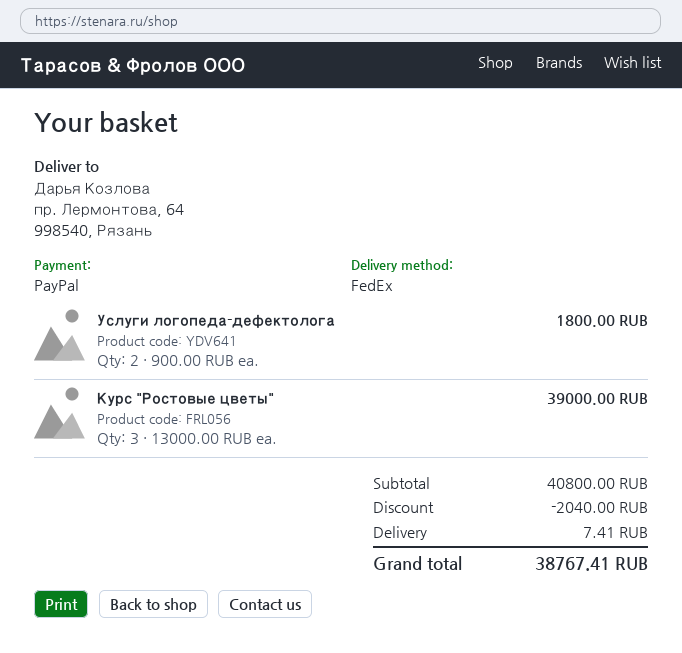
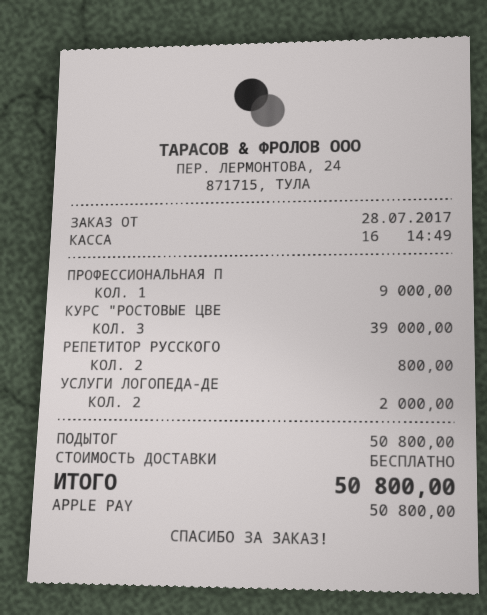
payment method: PayPal -> Apple Pay
Услуги логопеда-дефектолога: 2 for 1800.00 -> 2 for 2000.00
ПРОФЕССИОНАЛЬНАЯ П: none -> 1 for 9000.00
РЕПЕТИТОР РУССКОГО: none -> 2 for 800.00
subtotal: 40800.00 -> 50800.00
discount: 2040.00 -> none
shipping: 7.41 -> 0.00
total: 38767.41 -> 50800.00

